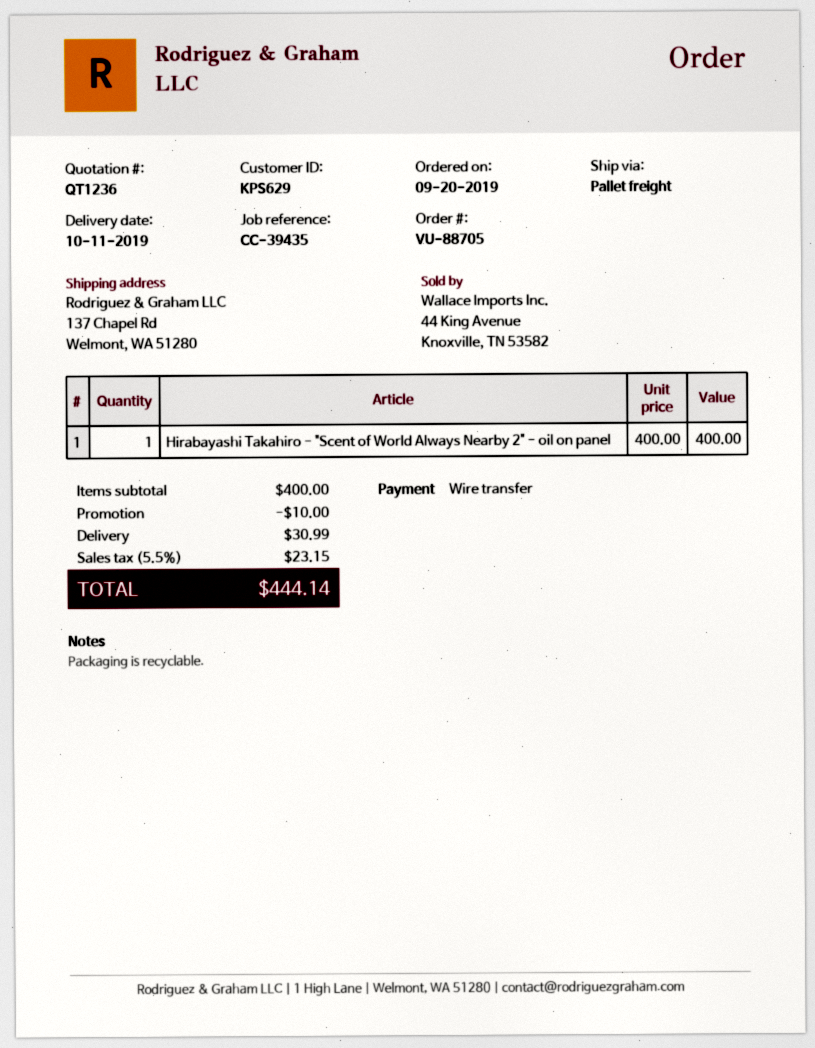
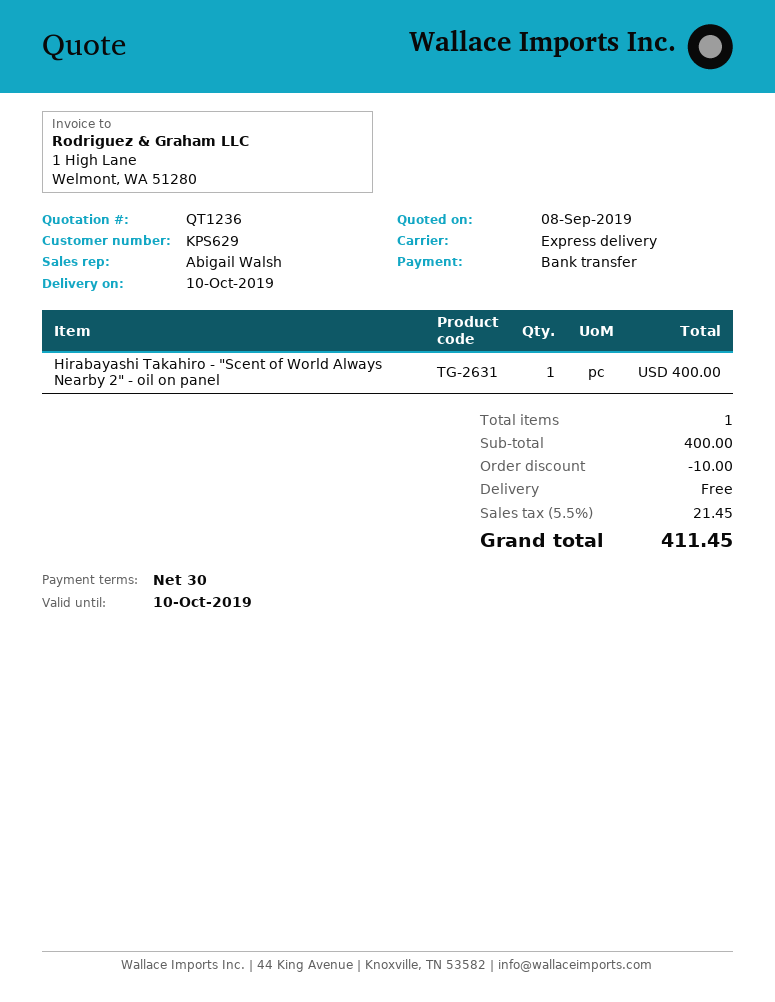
delivery date: 2019-10-11 -> 2019-10-10
shipping method: pallet freight -> express
shipping: 30.99 -> 0.00
tax: 5.5% = 23.15 -> 5.5% = 21.45
total: 444.14 -> 411.45

